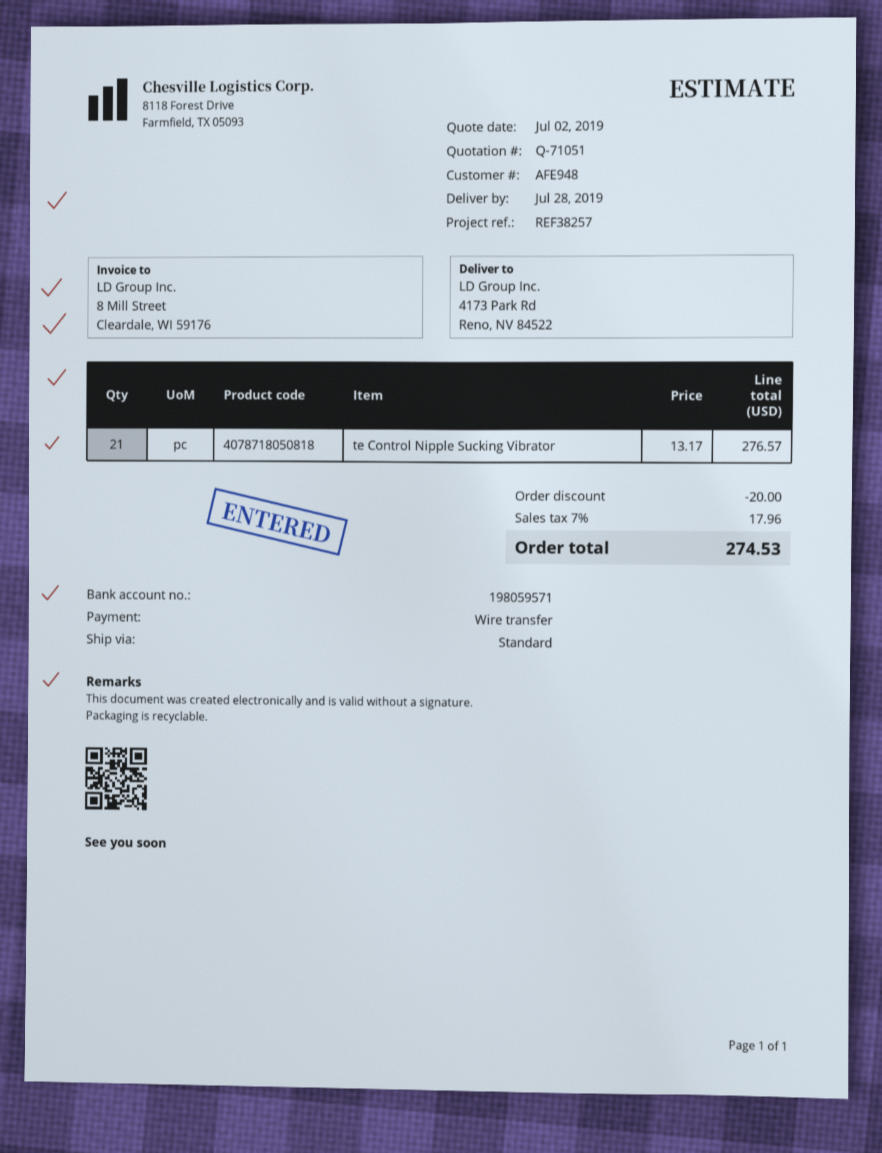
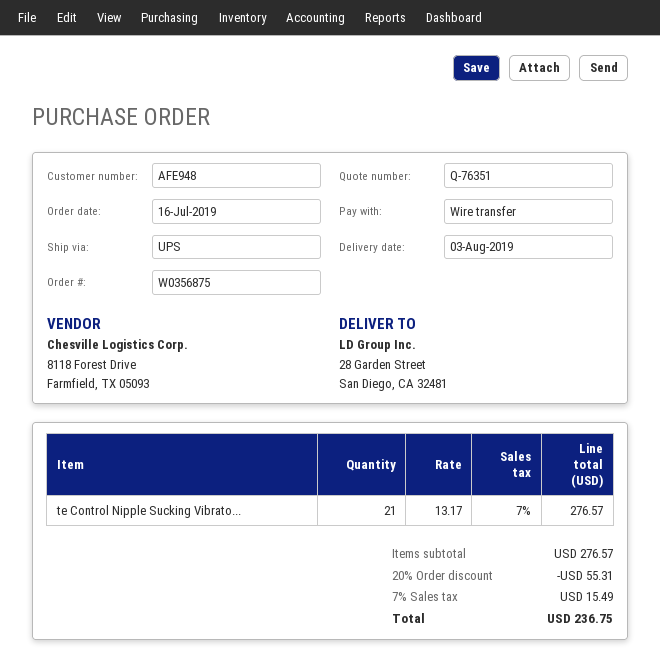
quote number: Q-71051 -> Q-76351
delivery date: 2019-07-28 -> 2019-08-03
shipping method: standard -> UPS
ship to: 4173 Park Rd, Reno, NV 84522 -> 28 Garden Street, San Diego, CA 32481
discount: 20.00 -> 55.31
tax: 7% = 17.96 -> 7% = 15.49
total: 274.53 -> 236.75

